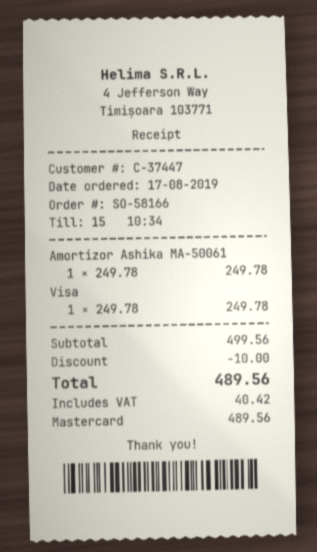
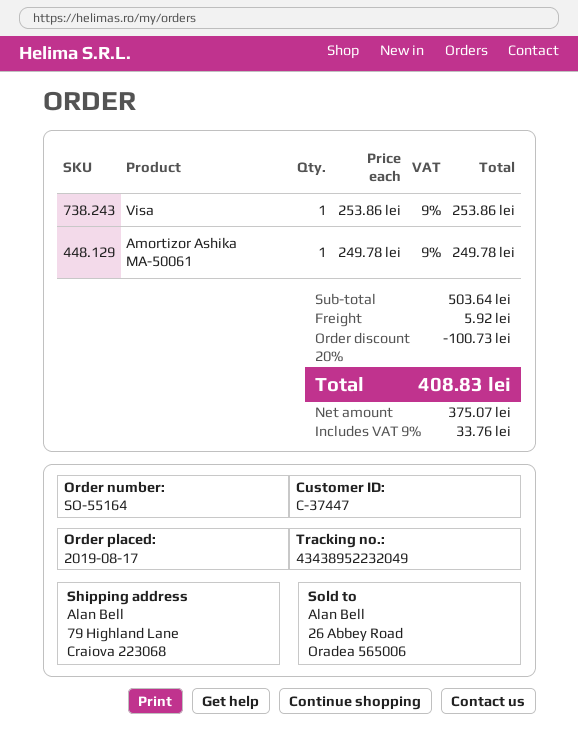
order number: SO-58166 -> SO-55164
Visa: 1 x 249.78 = 249.78 -> 1 x 253.86 = 253.86
subtotal: 499.56 -> 503.64
discount: 10.00 -> 100.73
shipping: none -> 5.92
tax: 40.42 -> 33.76
total: 489.56 -> 408.83

